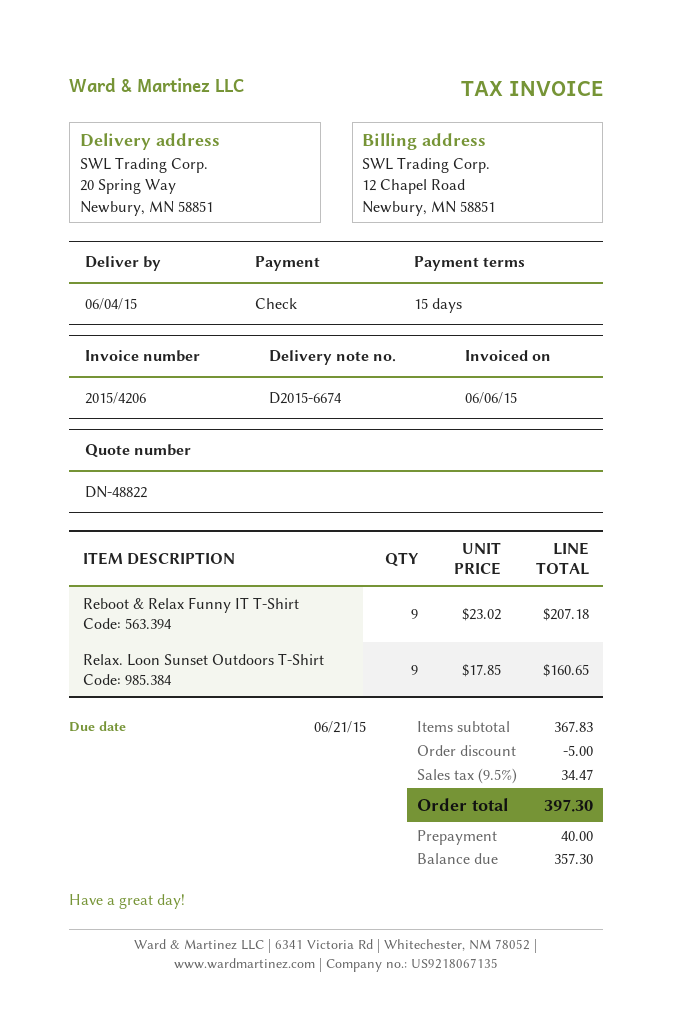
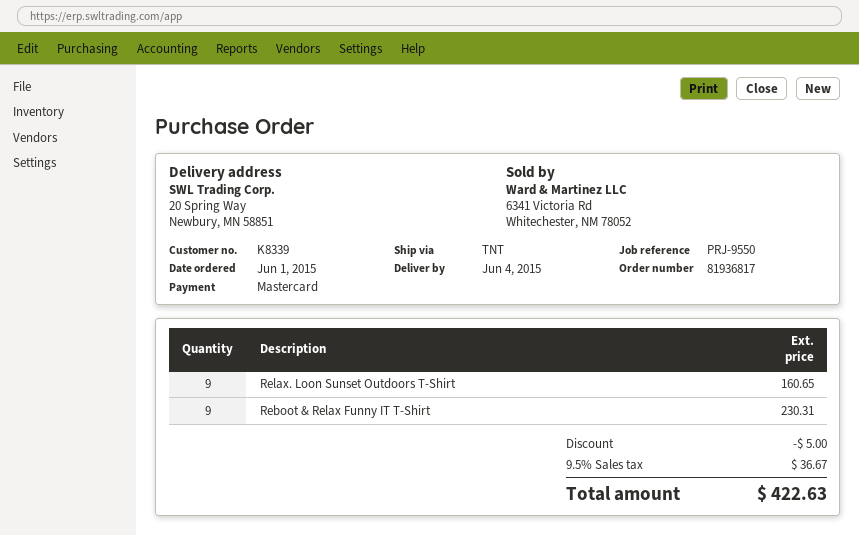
payment method: cheque -> Mastercard
Reboot & Relax Funny IT T-Shirt: 9 for 207.18 -> 9 for 230.31
tax: 9.5% = 34.47 -> 9.5% = 36.67
total: 397.30 -> 422.63

